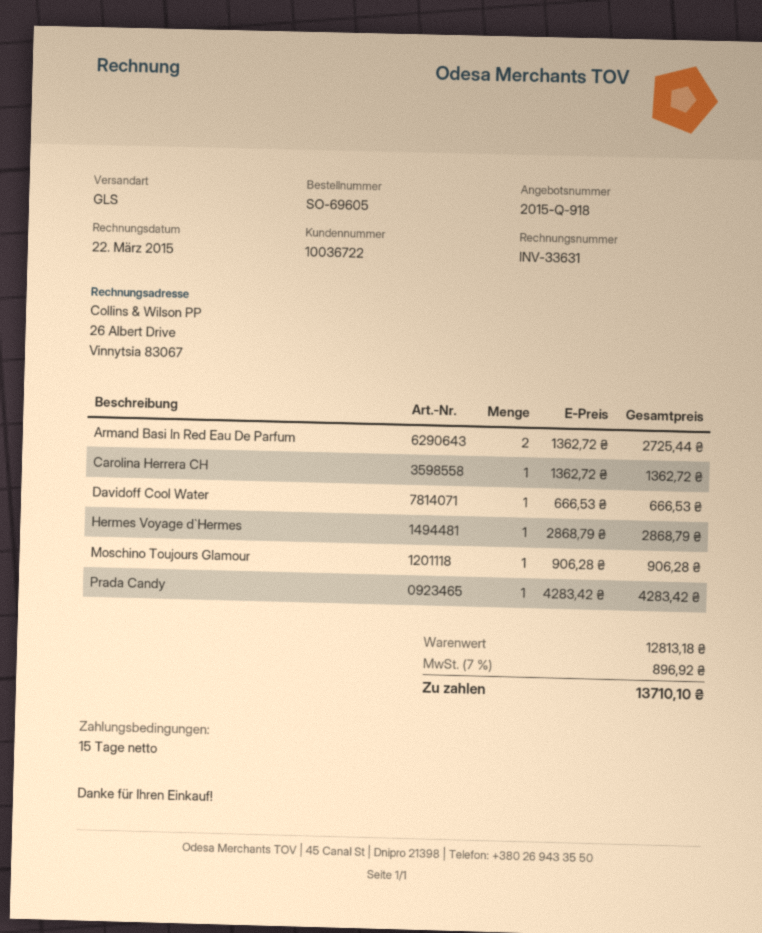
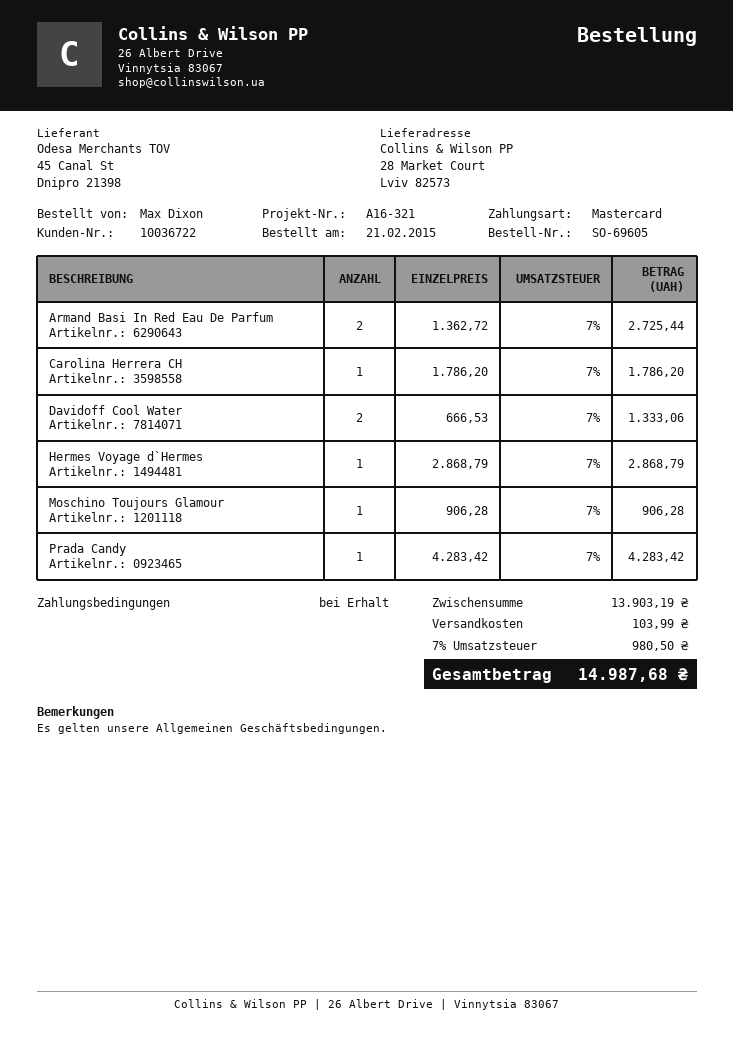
payment terms: 15 days -> on receipt
Carolina Herrera CH: 1 x 1362.72 = 1362.72 -> 1 x 1786.20 = 1786.20
Davidoff Cool Water: 1 x 666.53 = 666.53 -> 2 x 666.53 = 1333.06
subtotal: 12813.18 -> 13903.19
shipping: none -> 103.99
tax: 7% = 896.92 -> 7% = 980.50
total: 13710.10 -> 14987.68

